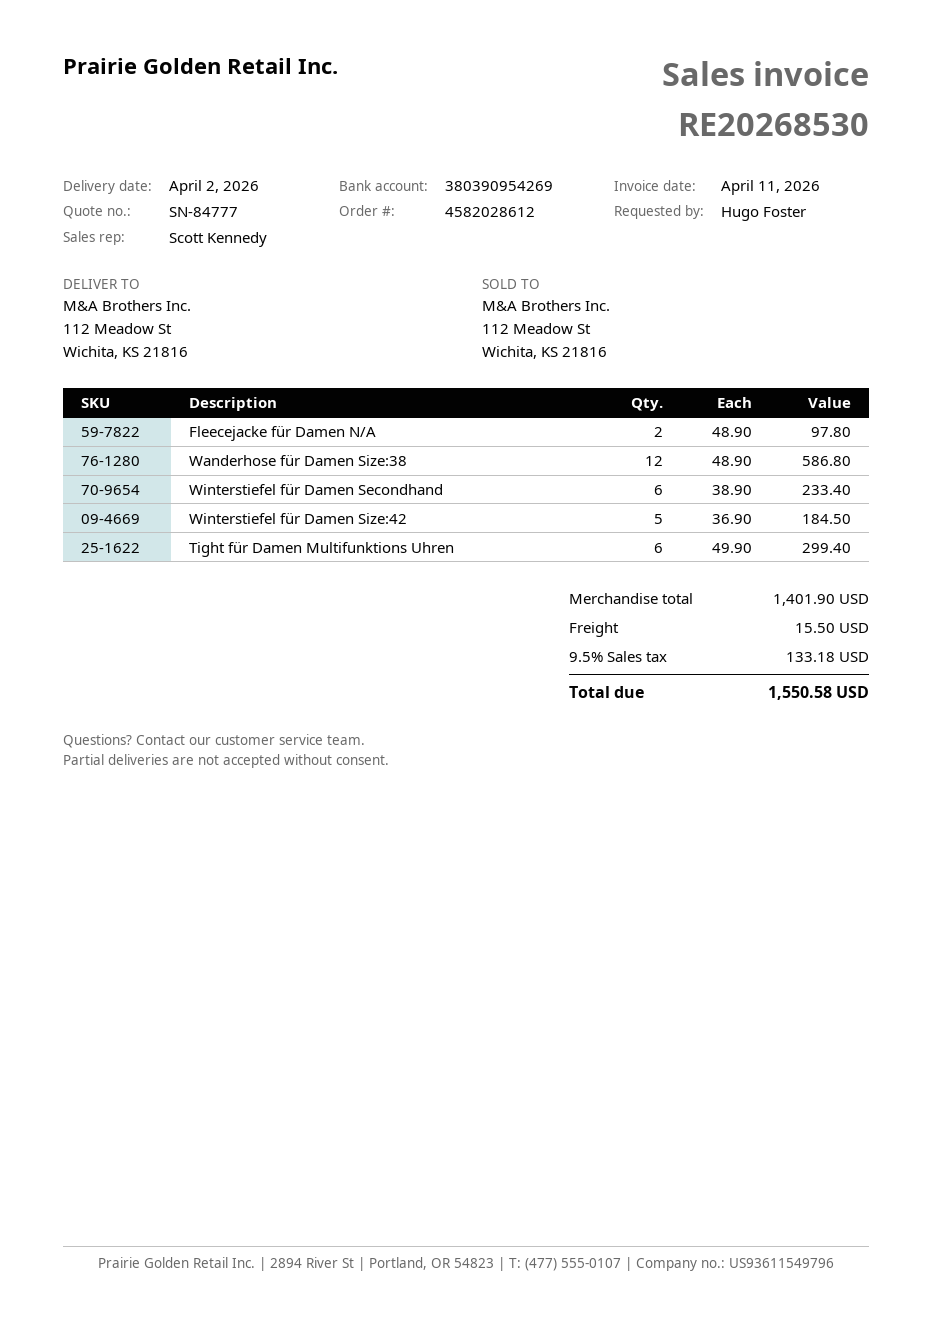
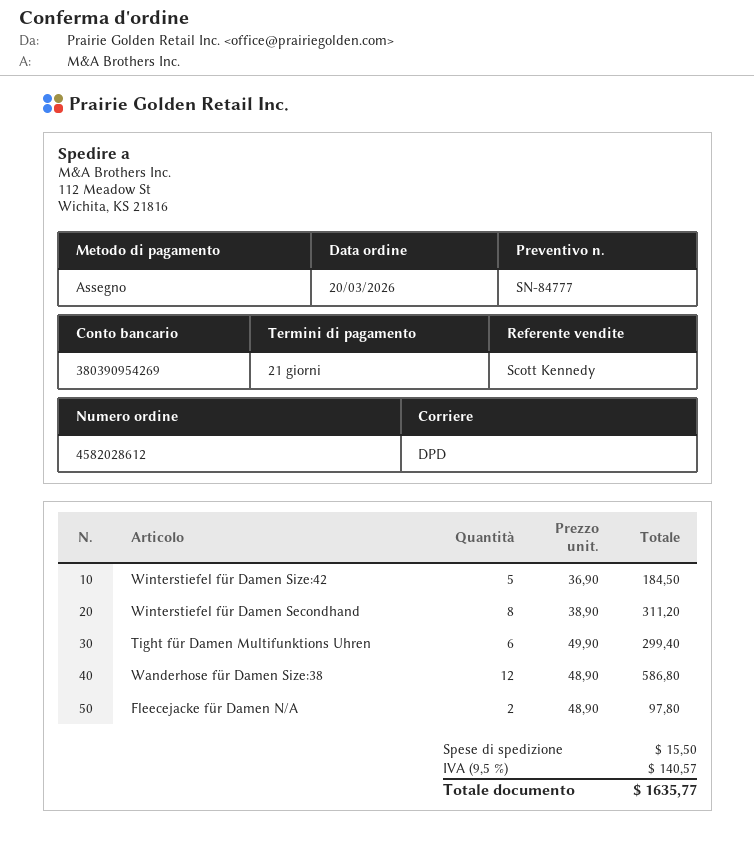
Winterstiefel für Damen Secondhand: 6 x 38.90 = 233.40 -> 8 x 38.90 = 311.20
tax: 9.5% = 133.18 -> 9.5% = 140.57
total: 1550.58 -> 1635.77

